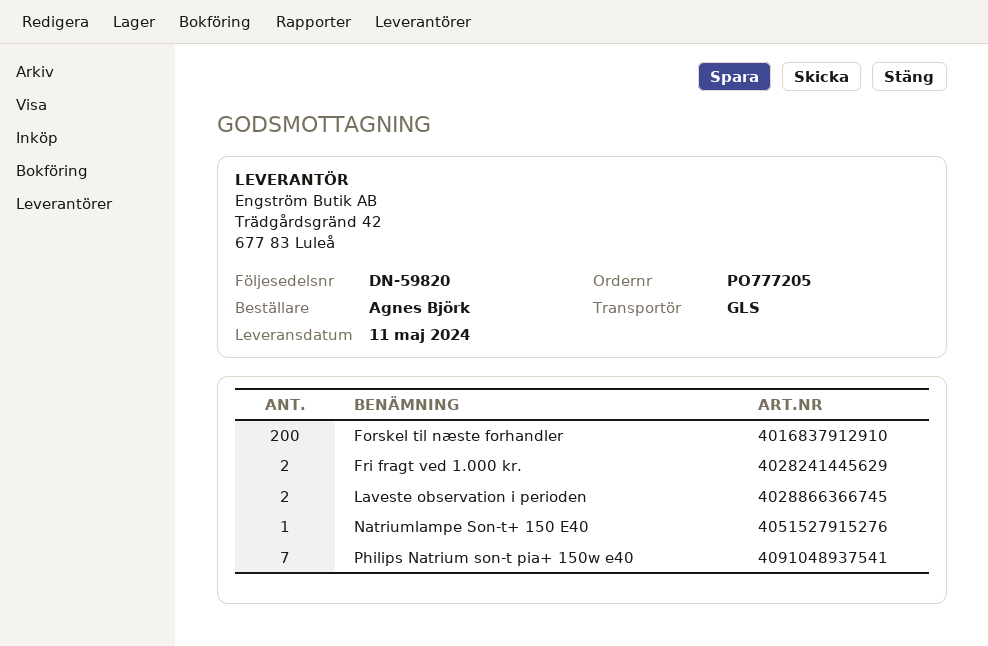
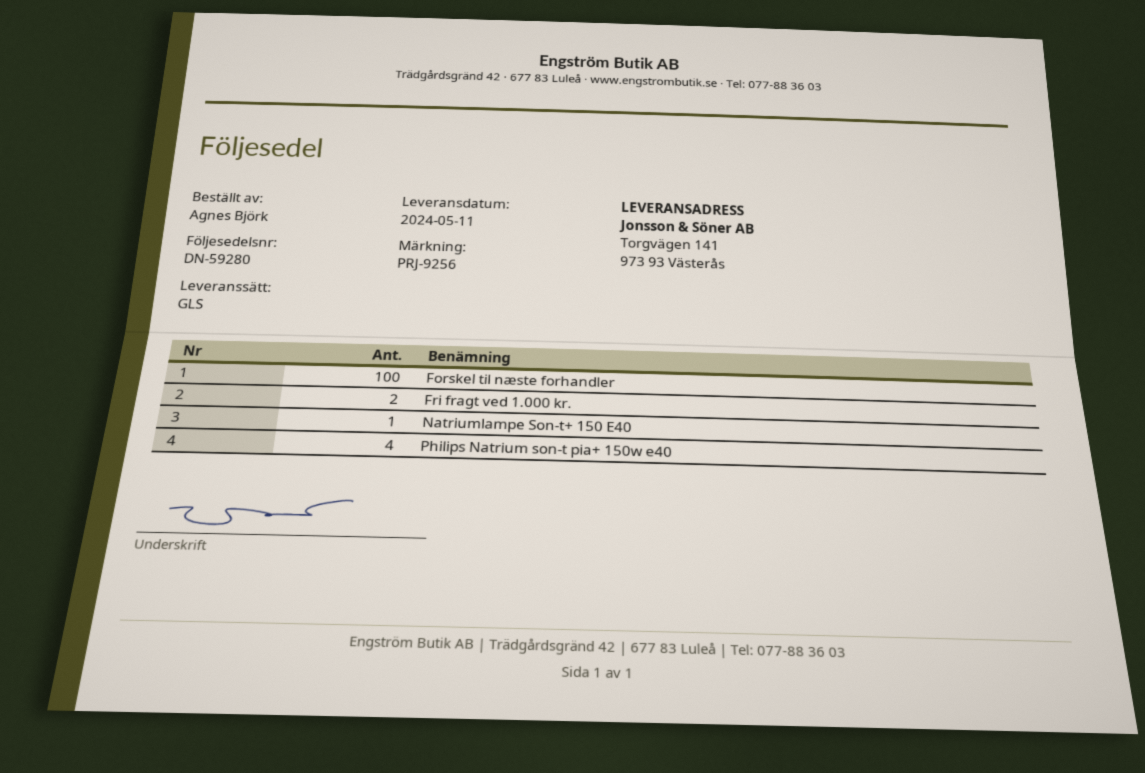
delivery note number: DN-59820 -> DN-59280
Forskel til næste forhandler: 200 -> 100
Laveste observation i perioden: 2 -> none
Philips Natrium son-t pia+ 150w e40: 7 -> 4

